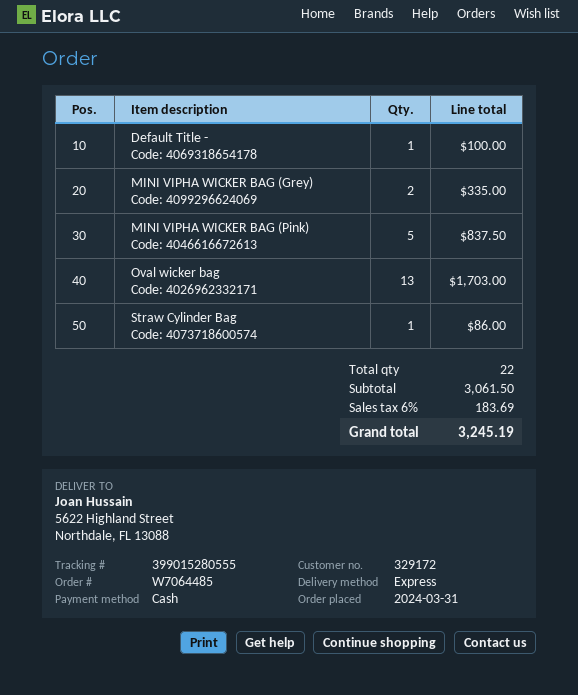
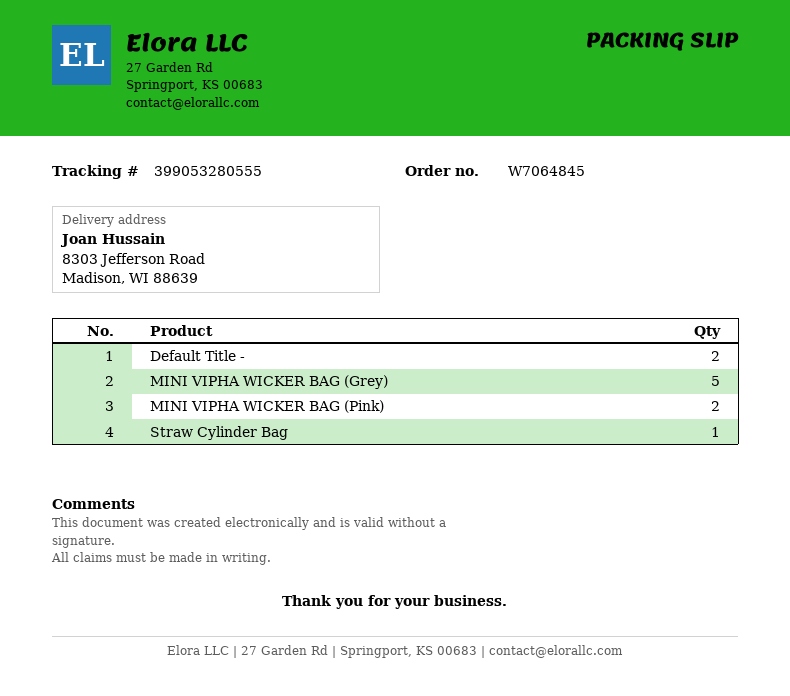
order number: W7064485 -> W7064845
tracking number: 399015280555 -> 399053280555
ship to: 5622 Highland Street, Northdale, FL 13088 -> 8303 Jefferson Road, Madison, WI 88639
Default Title -: 1 -> 2
MINI VIPHA WICKER BAG (Grey): 2 -> 5
MINI VIPHA WICKER BAG (Pink): 5 -> 2
Oval wicker bag: 13 -> none

